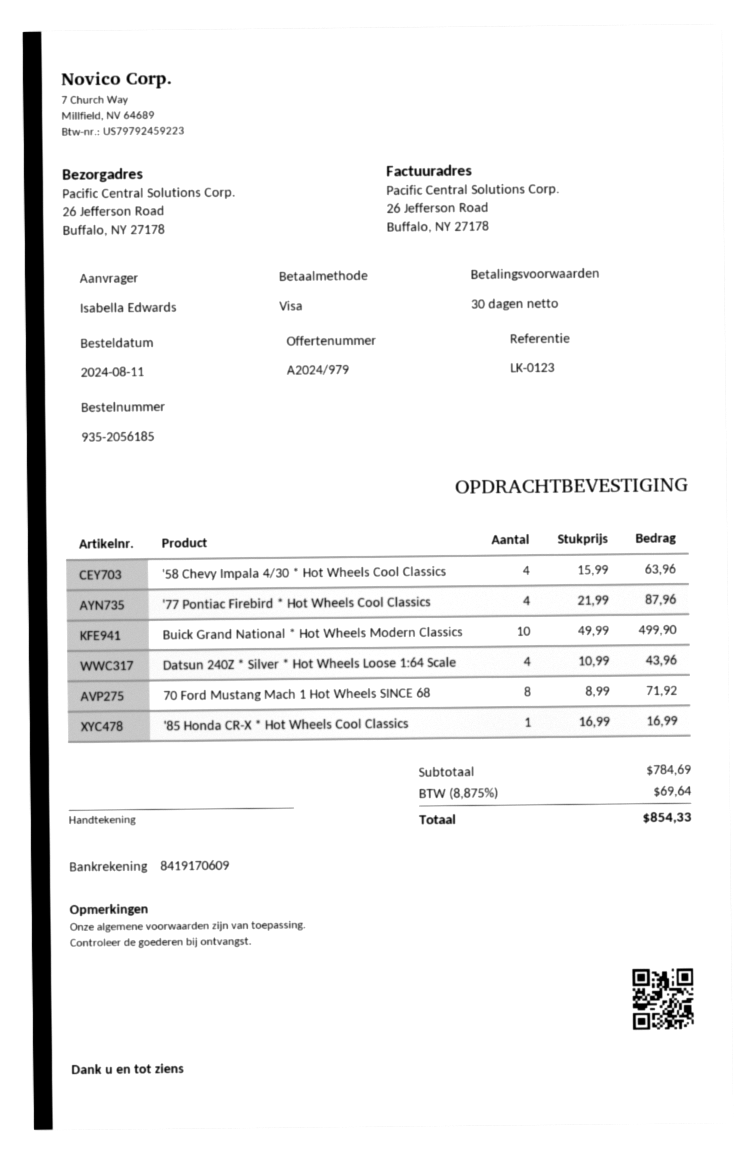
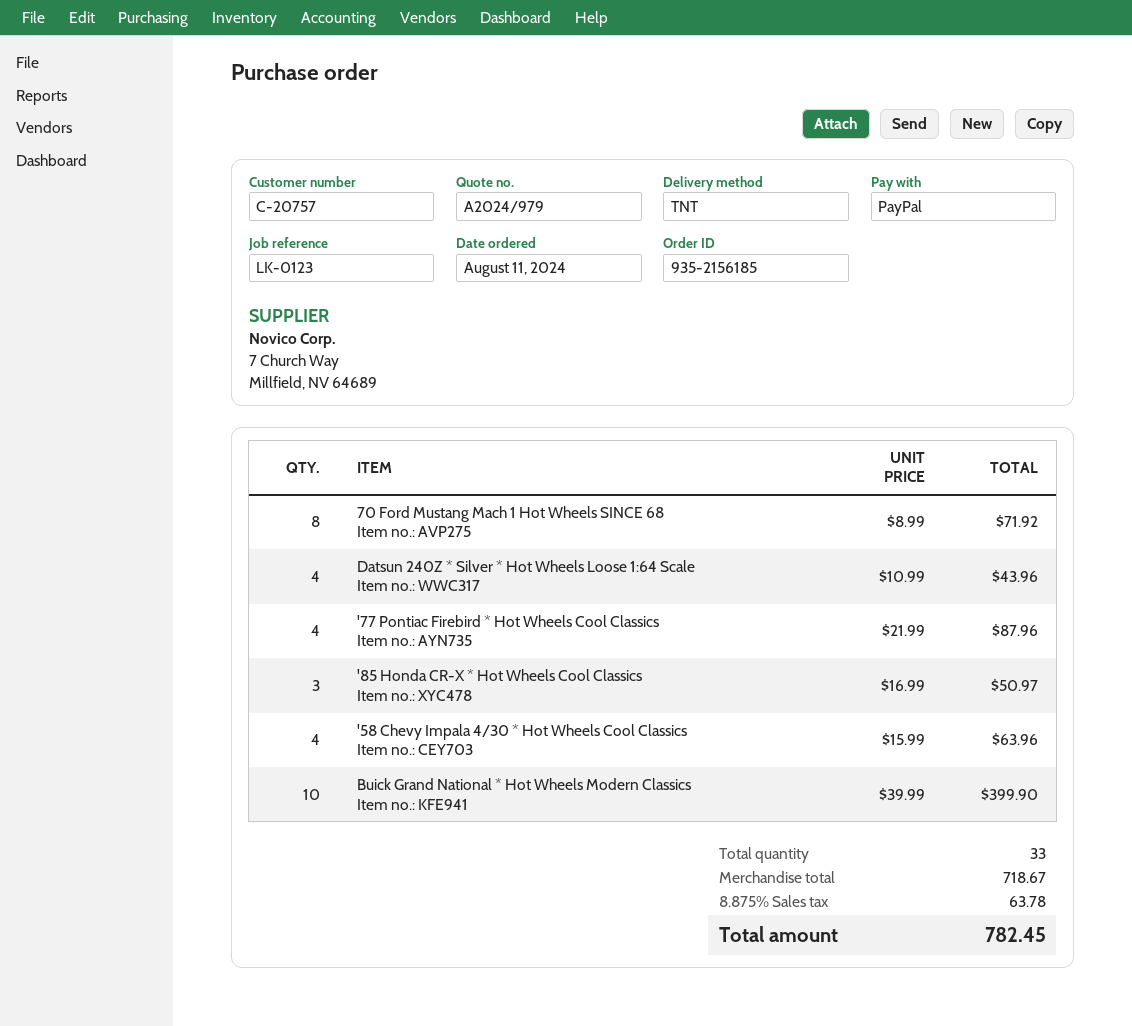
order number: 935-2056185 -> 935-2156185
payment method: Visa -> PayPal
Buick Grand National * Hot Wheels Modern Classics: 10 x 49.99 = 499.90 -> 10 x 39.99 = 399.90
'85 Honda CR-X * Hot Wheels Cool Classics: 1 x 16.99 = 16.99 -> 3 x 16.99 = 50.97
subtotal: 784.69 -> 718.67
tax: 8.875% = 69.64 -> 8.875% = 63.78
total: 854.33 -> 782.45

